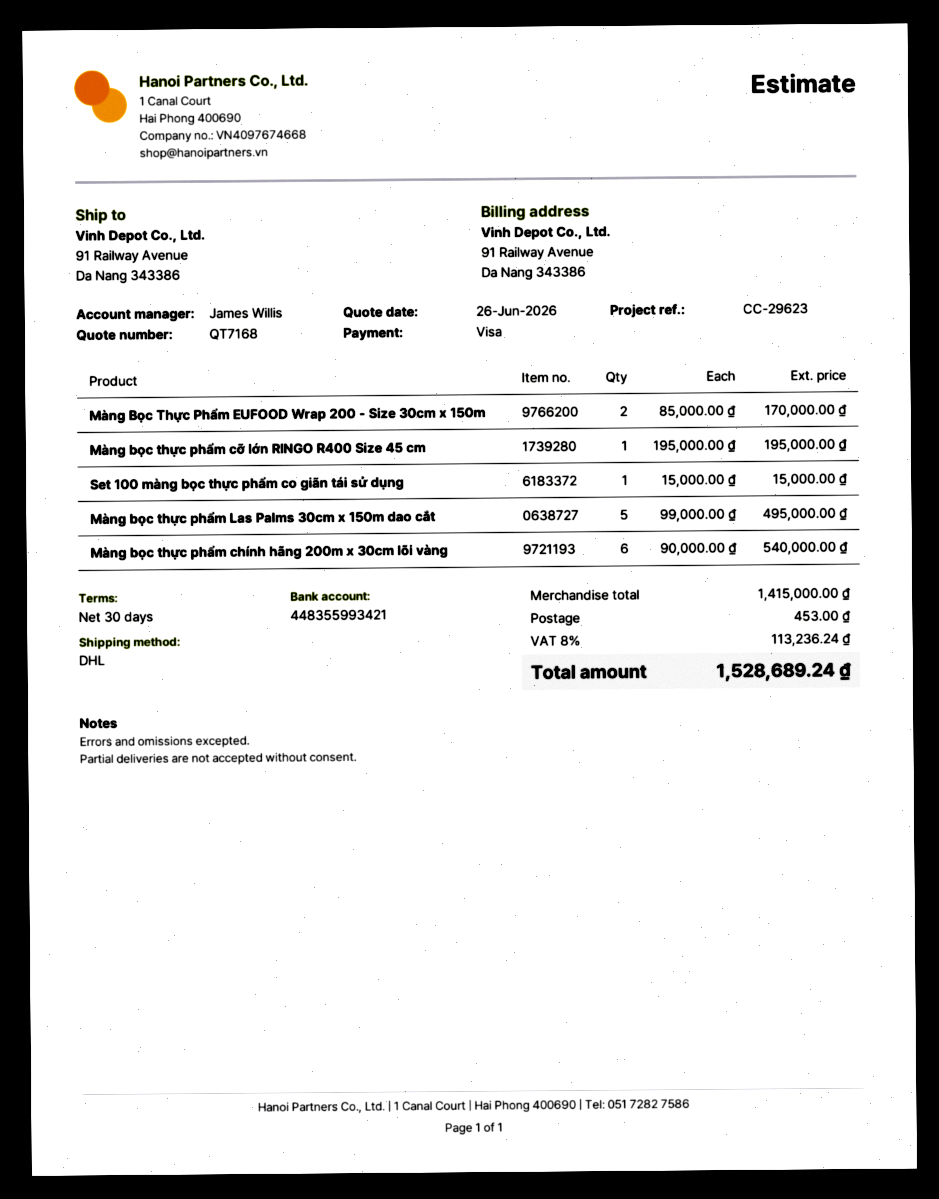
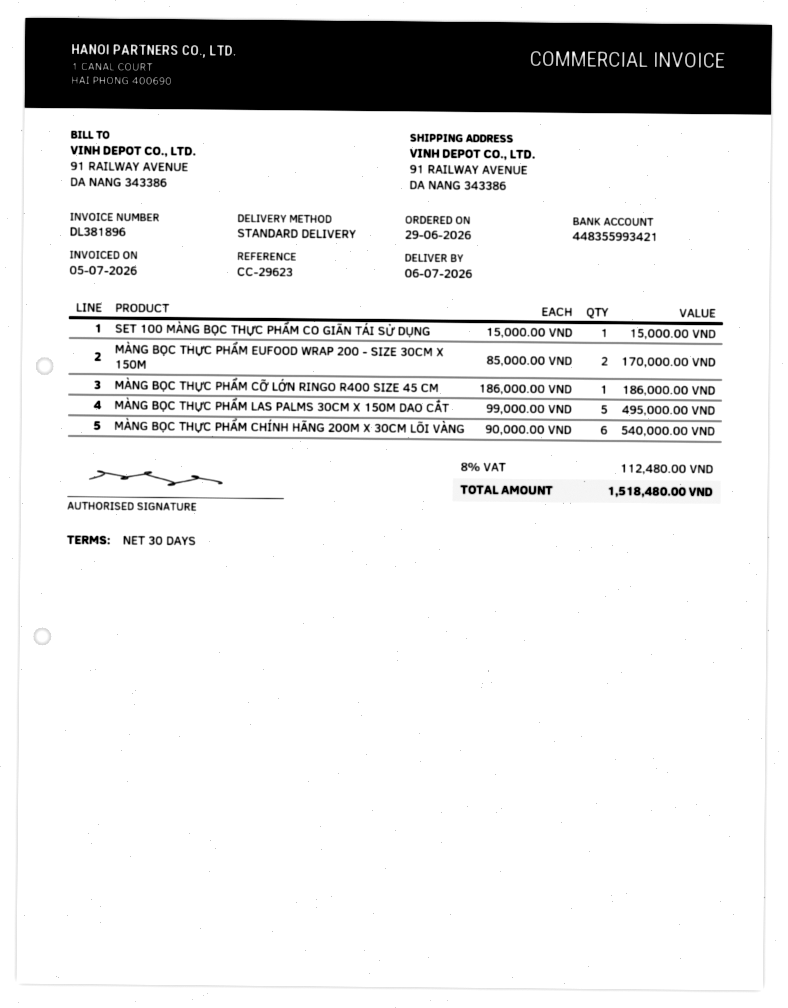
shipping method: DHL -> standard
Màng bọc thực phẩm cỡ lớn RINGO R400 Size 45 cm: 1 x 195000.00 = 195000.00 -> 1 x 186000.00 = 186000.00
shipping: 453.00 -> none
tax: 8% = 113236.24 -> 8% = 112480.00
total: 1528689.24 -> 1518480.00

